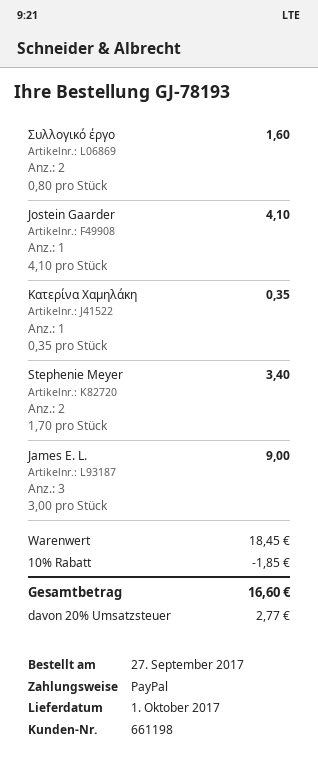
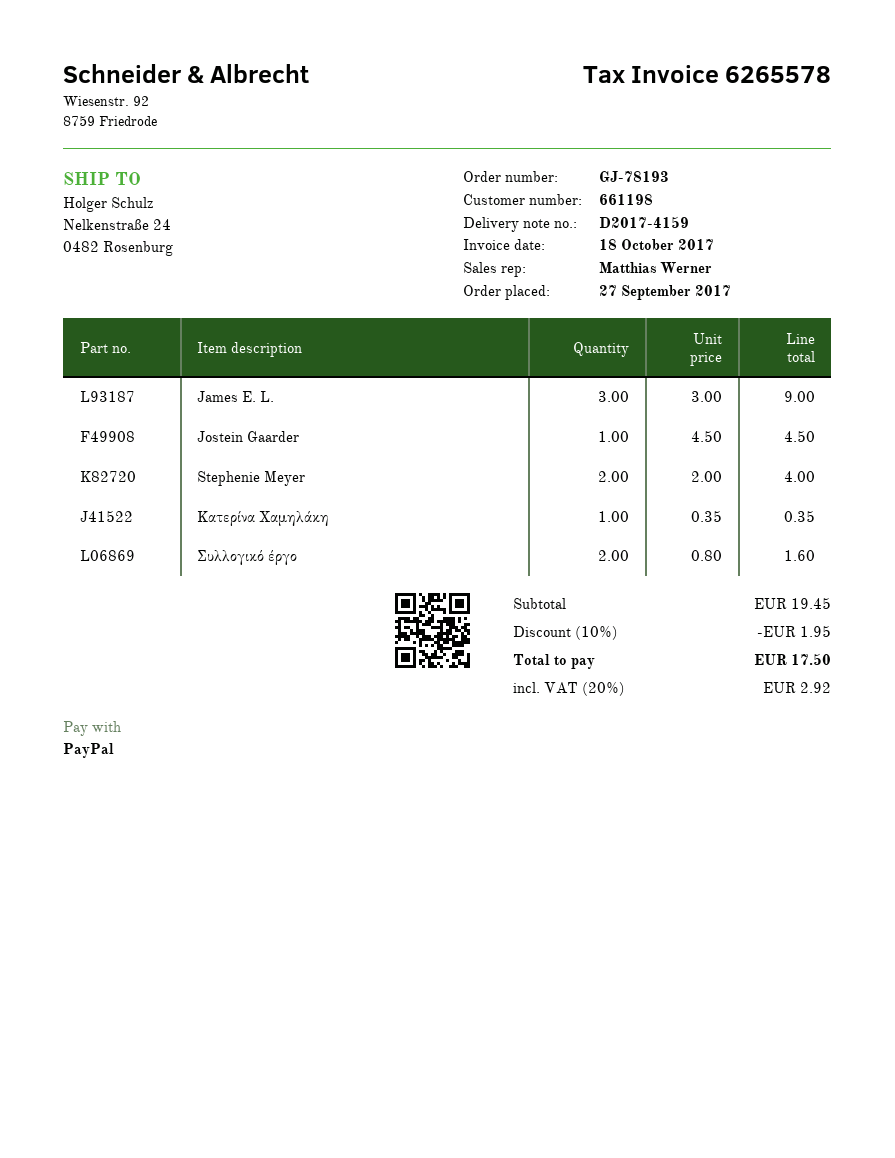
Jostein Gaarder: 1 x 4.10 = 4.10 -> 1 x 4.50 = 4.50
Stephenie Meyer: 2 x 1.70 = 3.40 -> 2 x 2.00 = 4.00
subtotal: 18.45 -> 19.45
discount: 10% = 1.85 -> 10% = 1.95
tax: 20% = 2.77 -> 20% = 2.92
total: 16.60 -> 17.50

